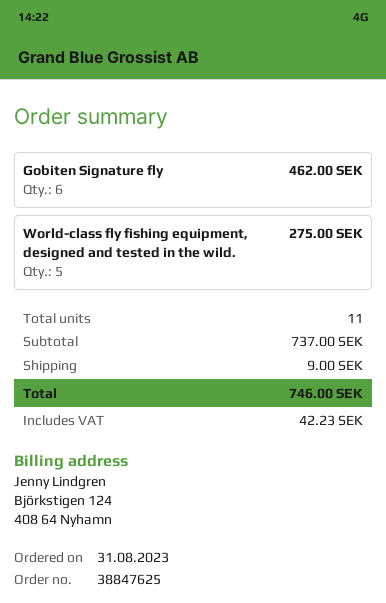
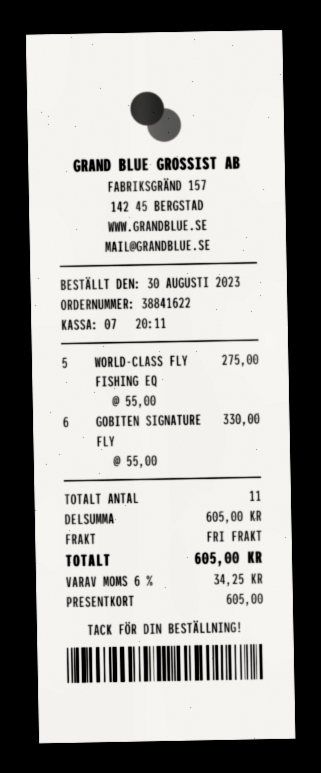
order number: 38847625 -> 38841622
order date: 2023-08-31 -> 2023-08-30
Gobiten Signature fly: 6 for 462.00 -> 6 for 330.00
subtotal: 737.00 -> 605.00
shipping: 9.00 -> 0.00
tax: 42.23 -> 34.25
total: 746.00 -> 605.00

